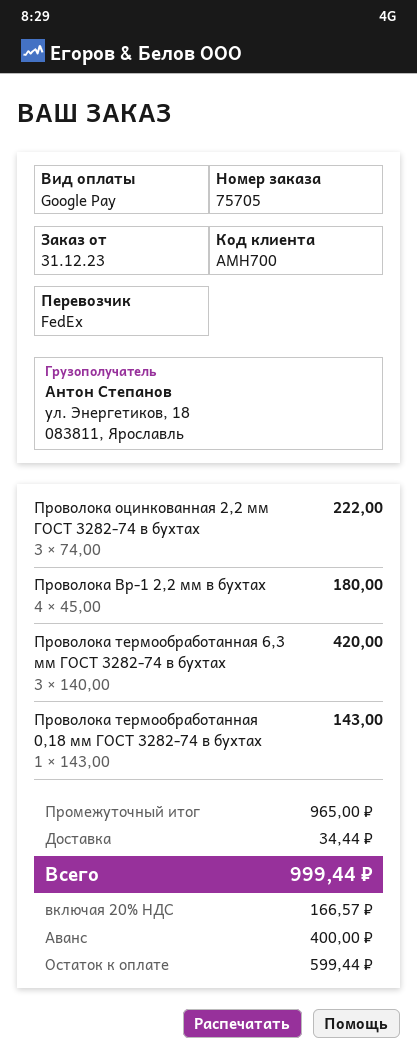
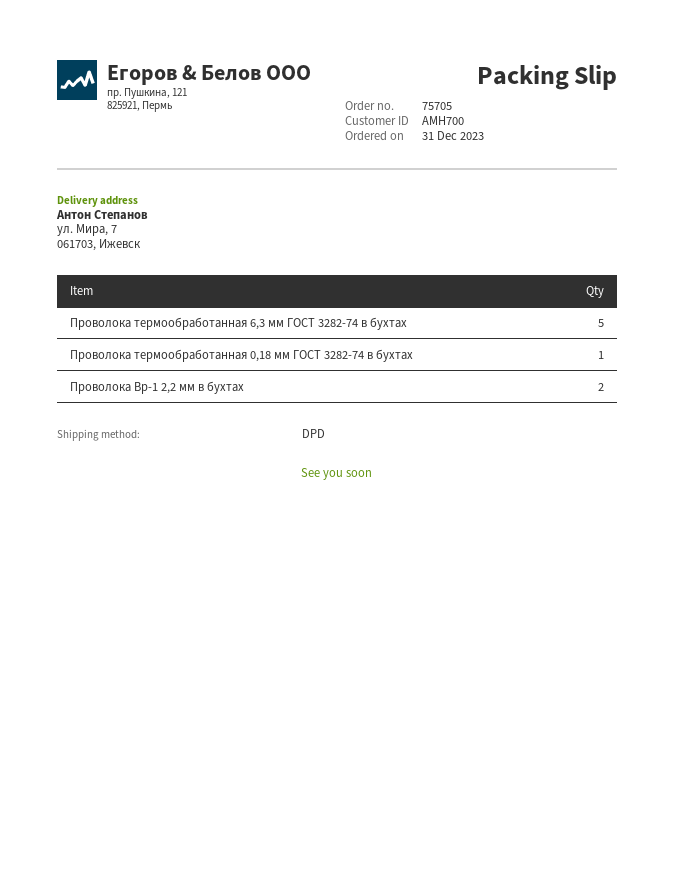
shipping method: FedEx -> DPD
ship to: ул. Энергетиков, 18, 083811, Ярославль -> ул. Мира, 7, 061703, Ижевск
Проволока оцинкованная 2,2 мм ГОСТ 3282-74 в бухтах: 3 -> none
Проволока Вр-1 2,2 мм в бухтах: 4 -> 2
Проволока термообработанная 6,3 мм ГОСТ 3282-74 в бухтах: 3 -> 5

